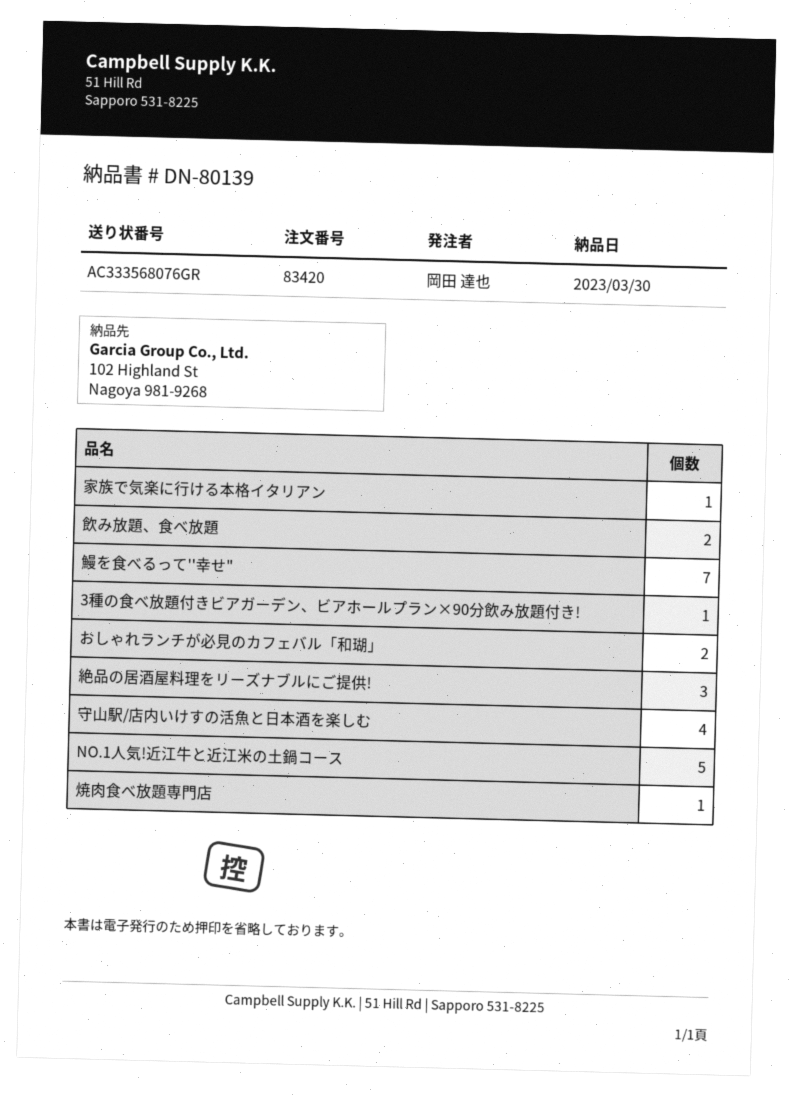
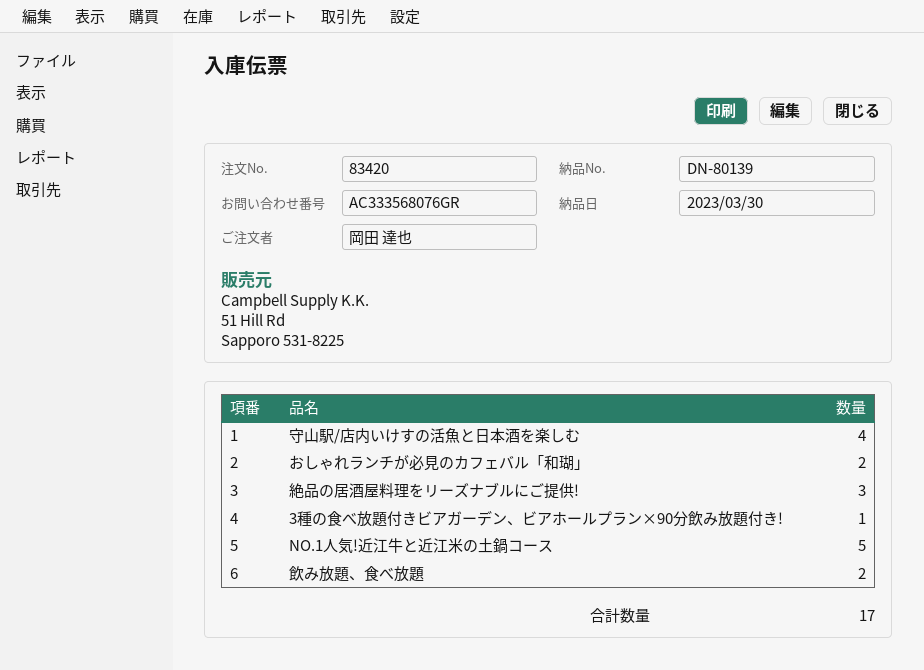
家族で気楽に行ける本格イタリアン: 1 -> none
鰻を食べるって''幸せ": 7 -> none
焼肉食べ放題専門店: 1 -> none

